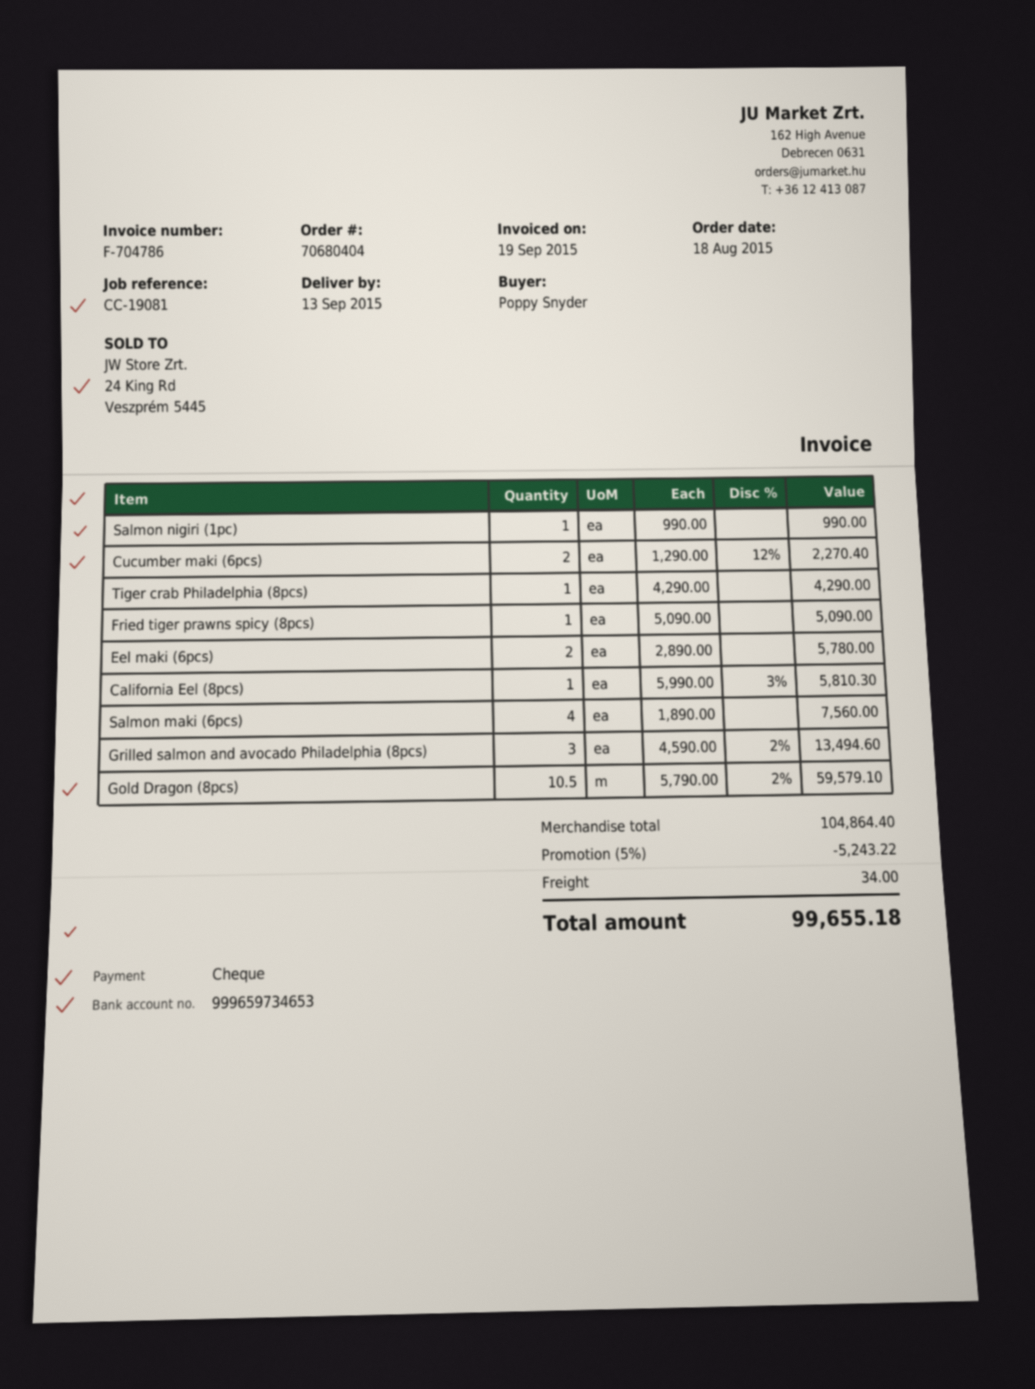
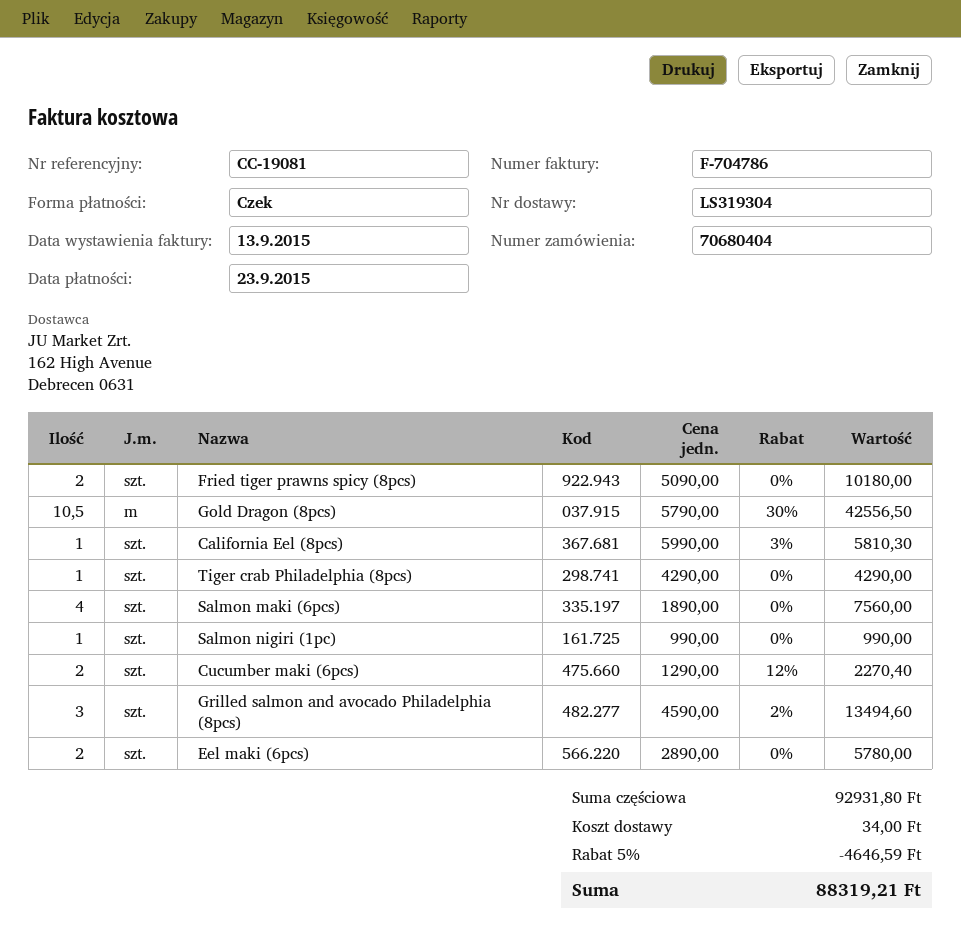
invoice date: 2015-09-19 -> 2015-09-13
Fried tiger prawns spicy (8pcs): 1 x 5090.00 = 5090.00 -> 2 x 5090.00 = 10180.00
Gold Dragon (8pcs): 10.5 x 5790.00 - 2% = 59579.10 -> 10.5 x 5790.00 - 30% = 42556.50
subtotal: 104864.40 -> 92931.80
discount: 5% = 5243.22 -> 5% = 4646.59
total: 99655.18 -> 88319.21

